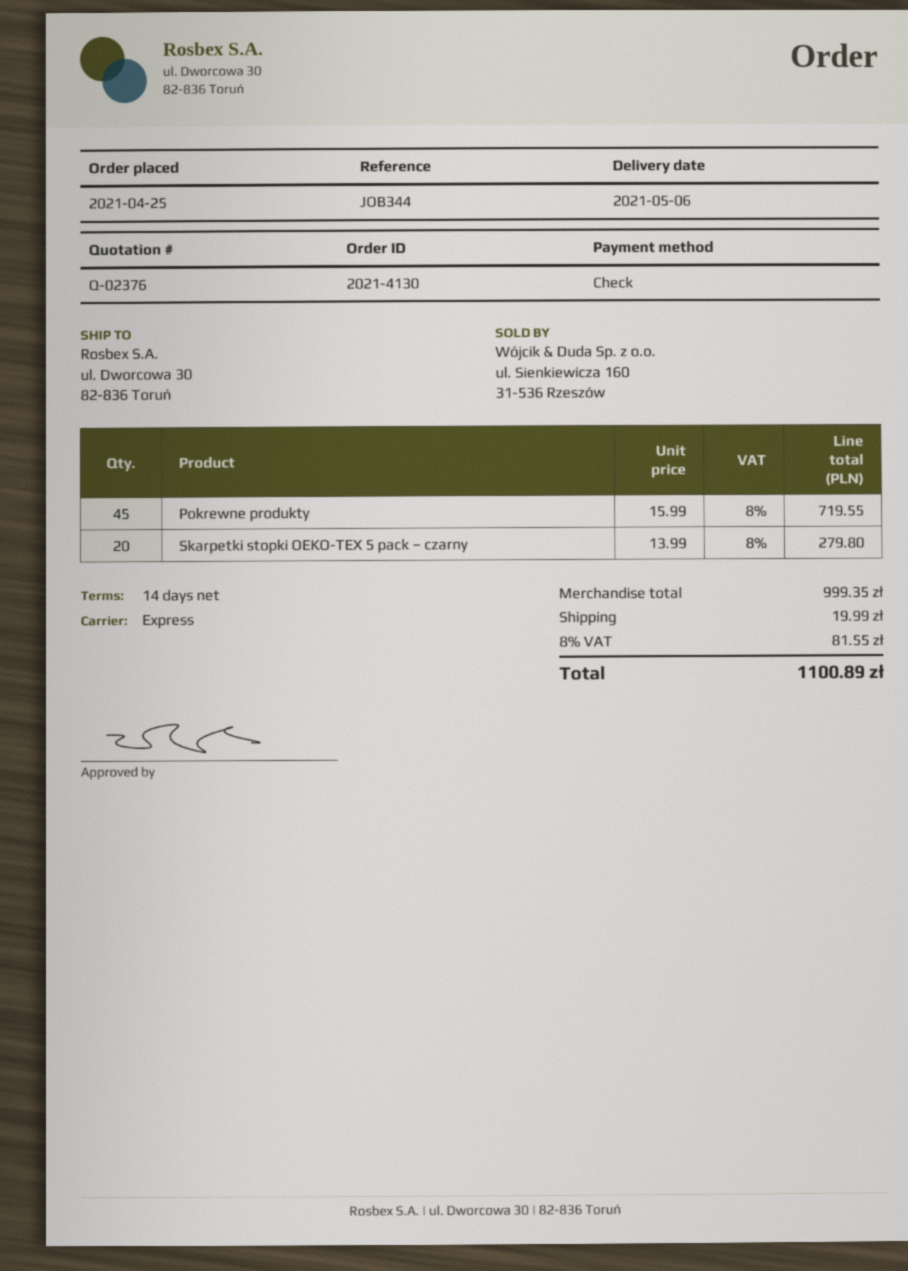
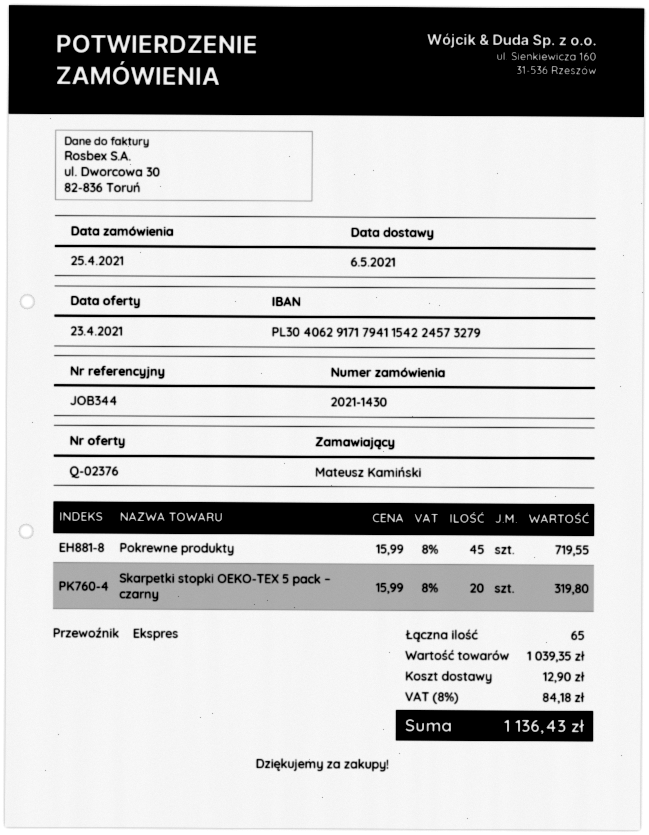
order number: 2021-4130 -> 2021-1430
Skarpetki stopki OEKO-TEX 5 pack – czarny: 20 x 13.99 = 279.80 -> 20 x 15.99 = 319.80
subtotal: 999.35 -> 1039.35
shipping: 19.99 -> 12.90
tax: 8% = 81.55 -> 8% = 84.18
total: 1100.89 -> 1136.43

